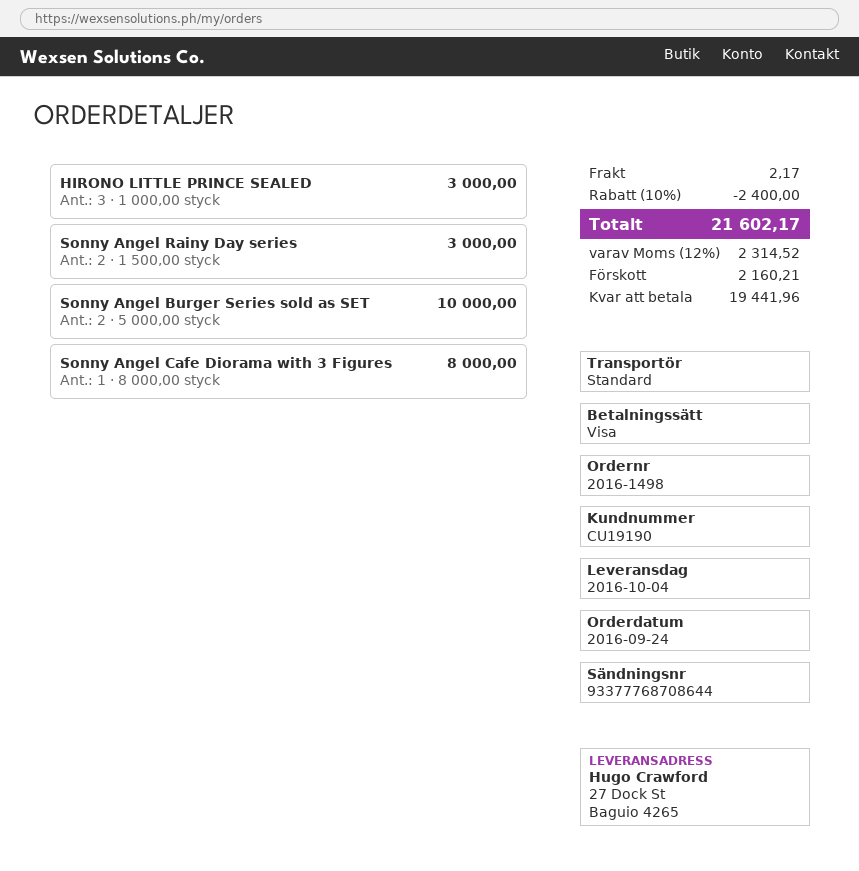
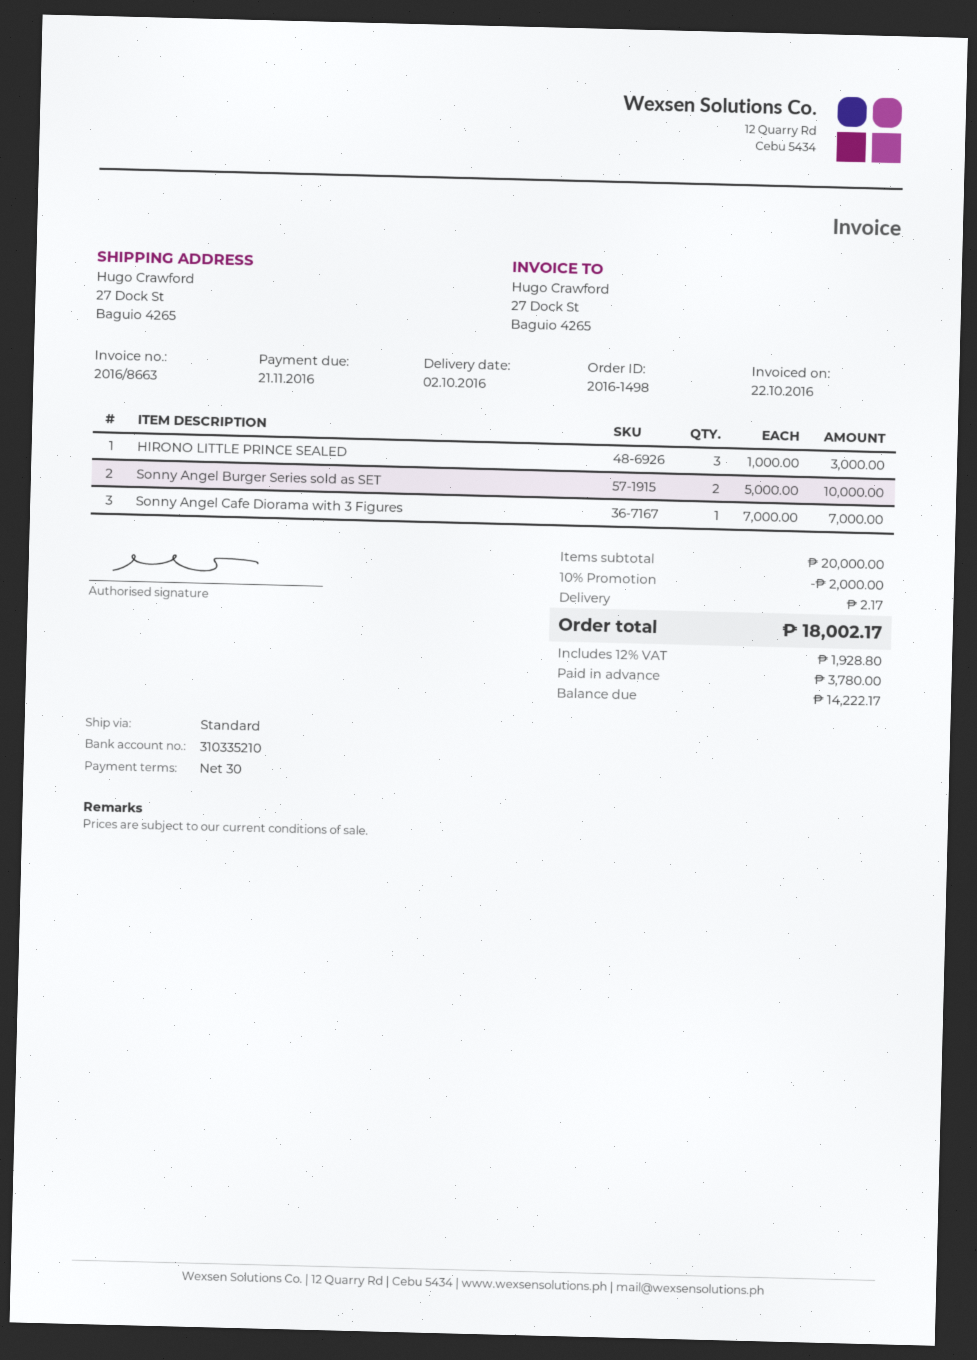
delivery date: 2016-10-04 -> 2016-10-02
Sonny Angel Rainy Day series: 2 x 1500.00 = 3000.00 -> none
Sonny Angel Cafe Diorama with 3 Figures: 1 x 8000.00 = 8000.00 -> 1 x 7000.00 = 7000.00
discount: 10% = 2400.00 -> 10% = 2000.00
tax: 12% = 2314.52 -> 12% = 1928.80
total: 21602.17 -> 18002.17
deposit: 2160.21 -> 3780.00
balance: 19441.96 -> 14222.17

